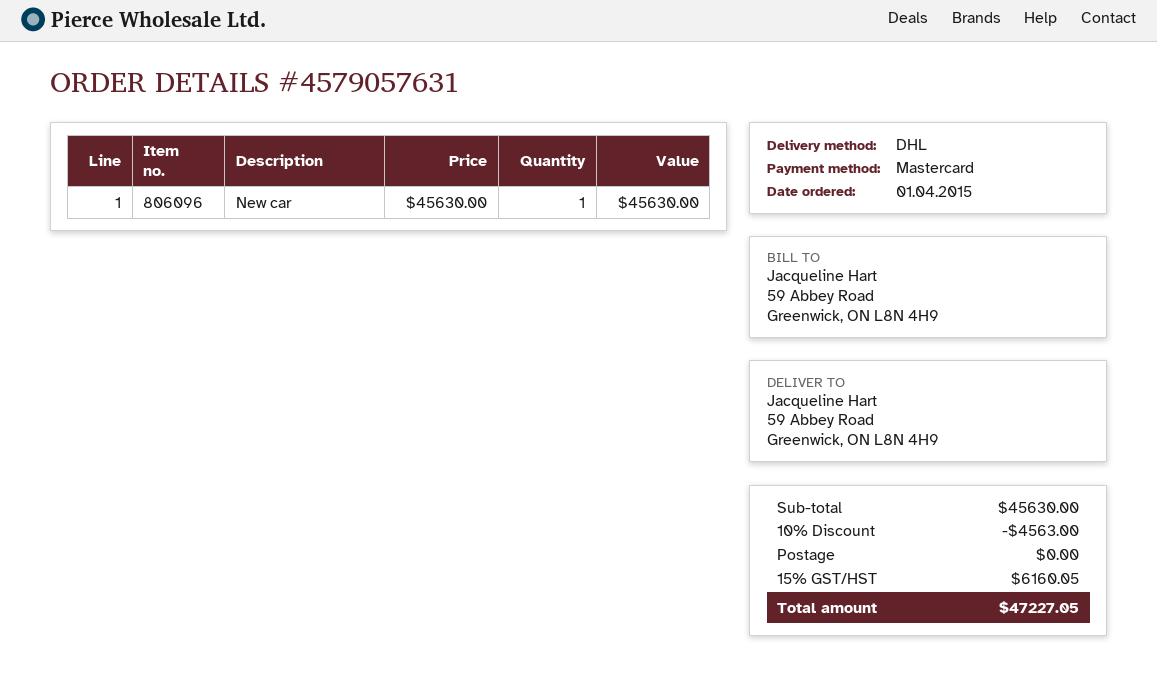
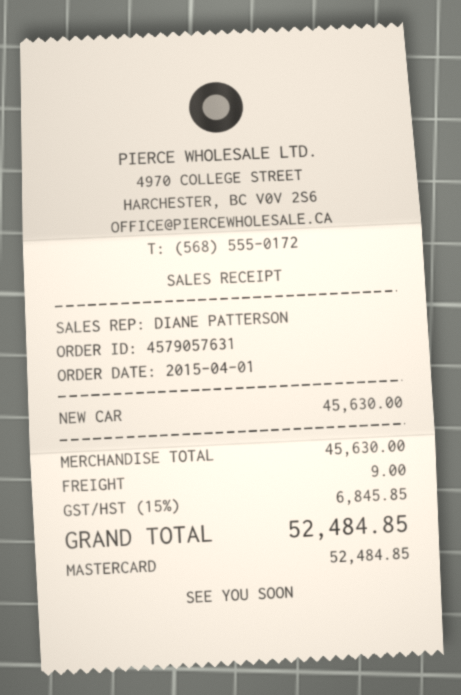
discount: 10% = 4563.00 -> none
shipping: 0.00 -> 9.00
tax: 15% = 6160.05 -> 15% = 6845.85
total: 47227.05 -> 52484.85

